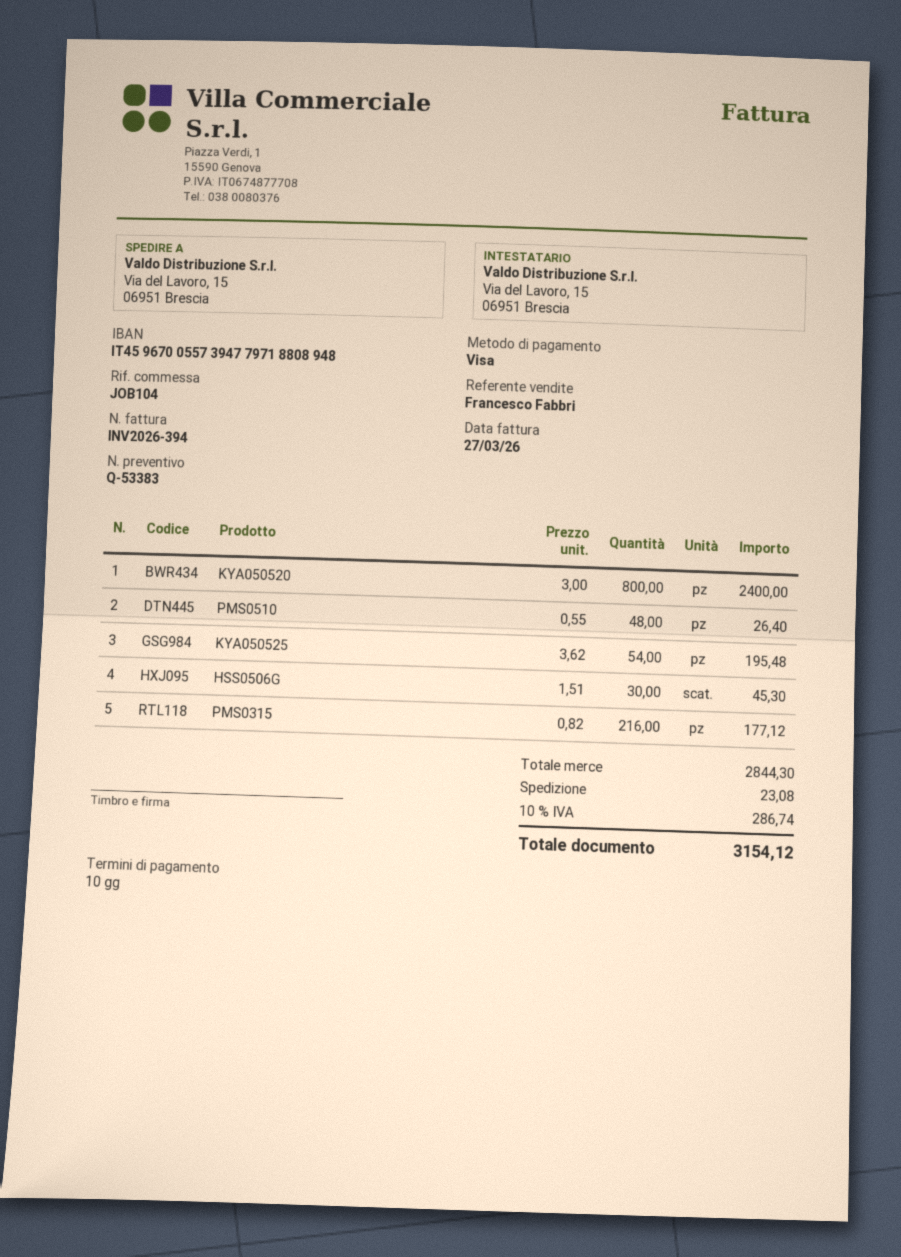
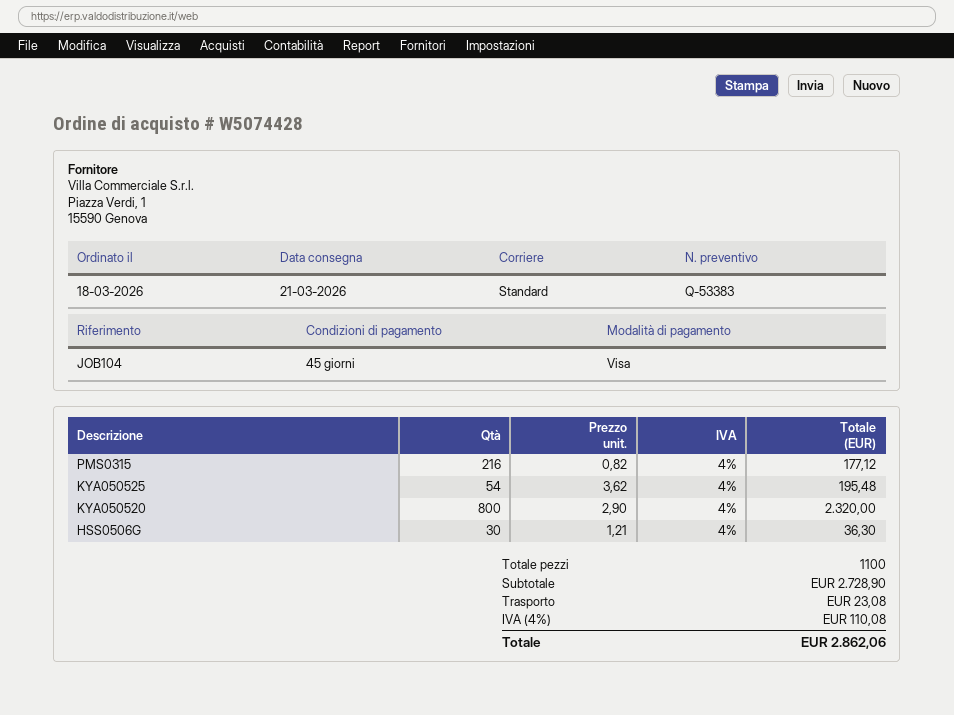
payment terms: 10 days -> 45 days
KYA050520: 800 x 3.00 = 2400.00 -> 800 x 2.90 = 2320.00
PMS0510: 48 x 0.55 = 26.40 -> none
HSS0506G: 30 x 1.51 = 45.30 -> 30 x 1.21 = 36.30
subtotal: 2844.30 -> 2728.90
tax: 10% = 286.74 -> 4% = 110.08
total: 3154.12 -> 2862.06

